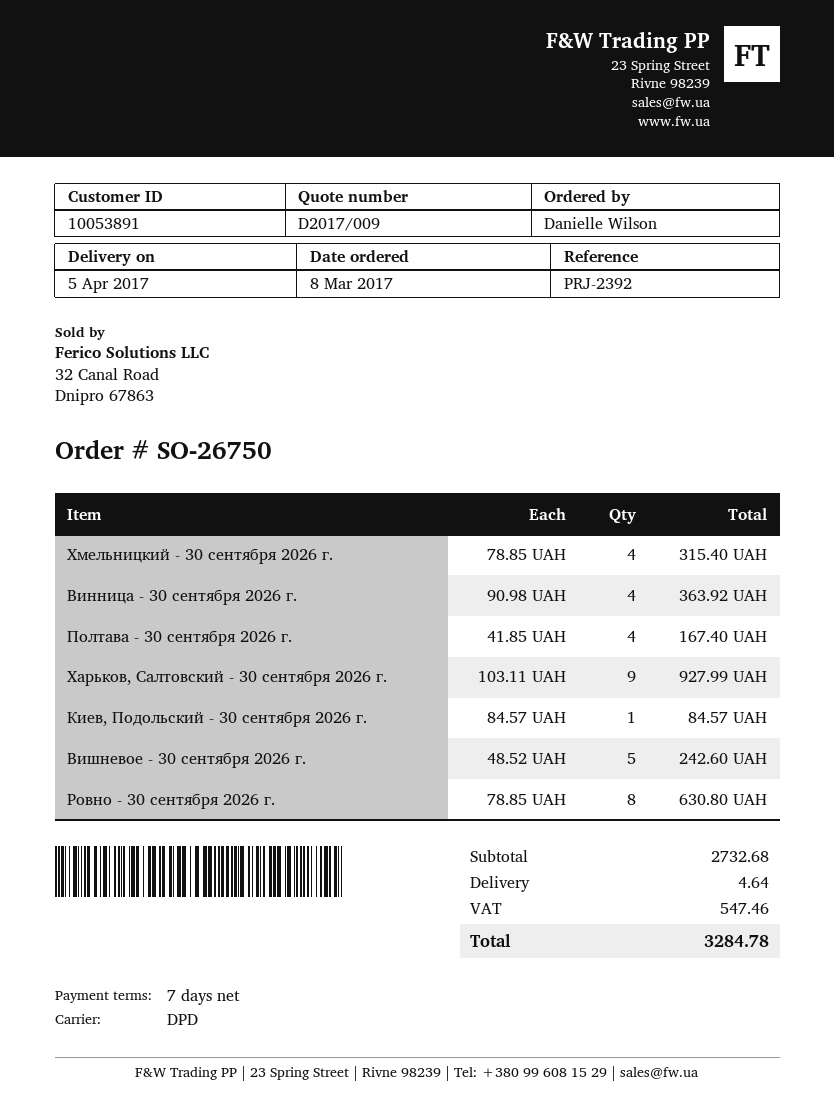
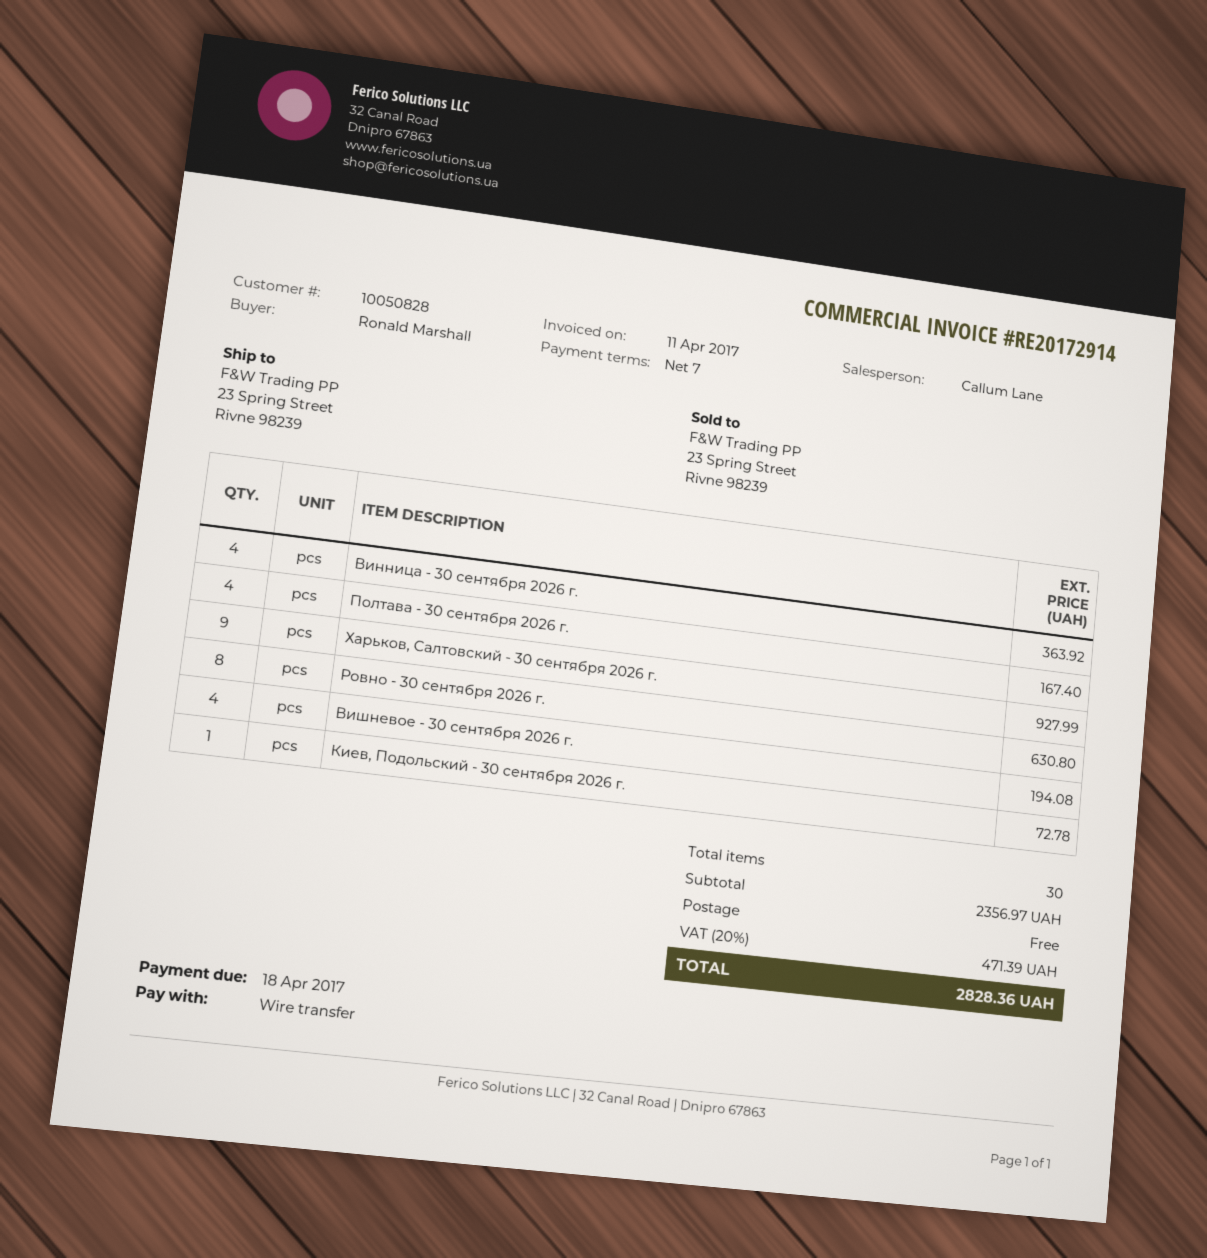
customer number: 10053891 -> 10050828
ordered by: Danielle Wilson -> Ronald Marshall
Хмельницкий - 30 сентября 2026 г.: 4 for 315.40 -> none
Киев, Подольский - 30 сентября 2026 г.: 1 for 84.57 -> 1 for 72.78
Вишневое - 30 сентября 2026 г.: 5 for 242.60 -> 4 for 194.08
subtotal: 2732.68 -> 2356.97
shipping: 4.64 -> 0.00
tax: 547.46 -> 471.39
total: 3284.78 -> 2828.36

